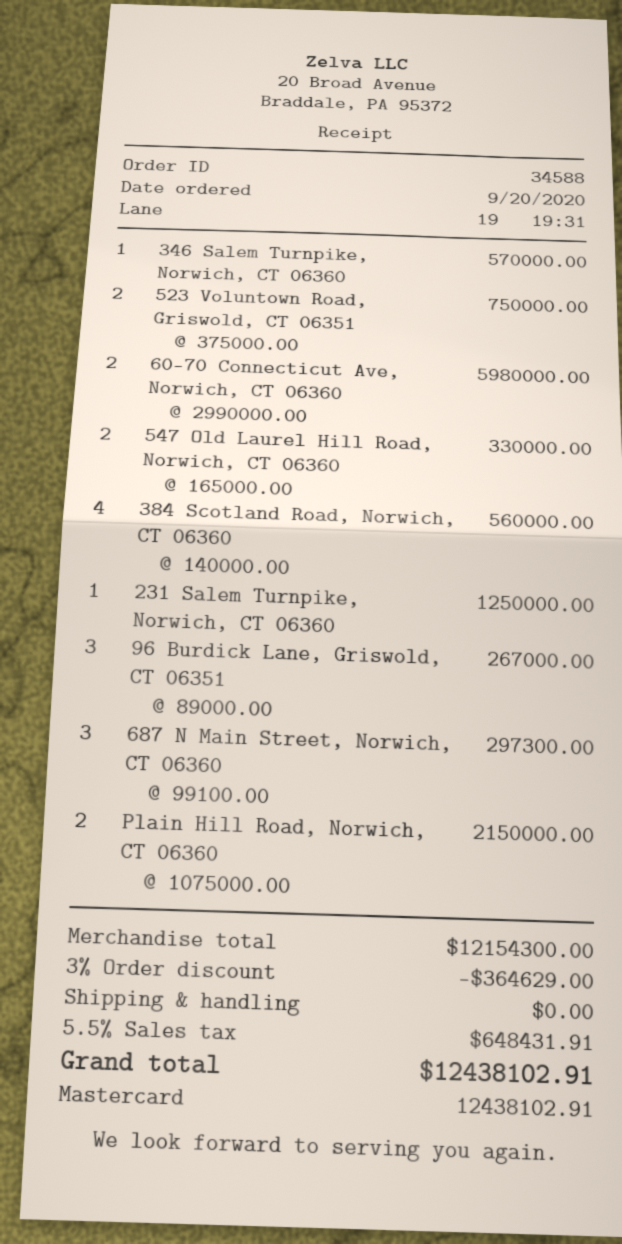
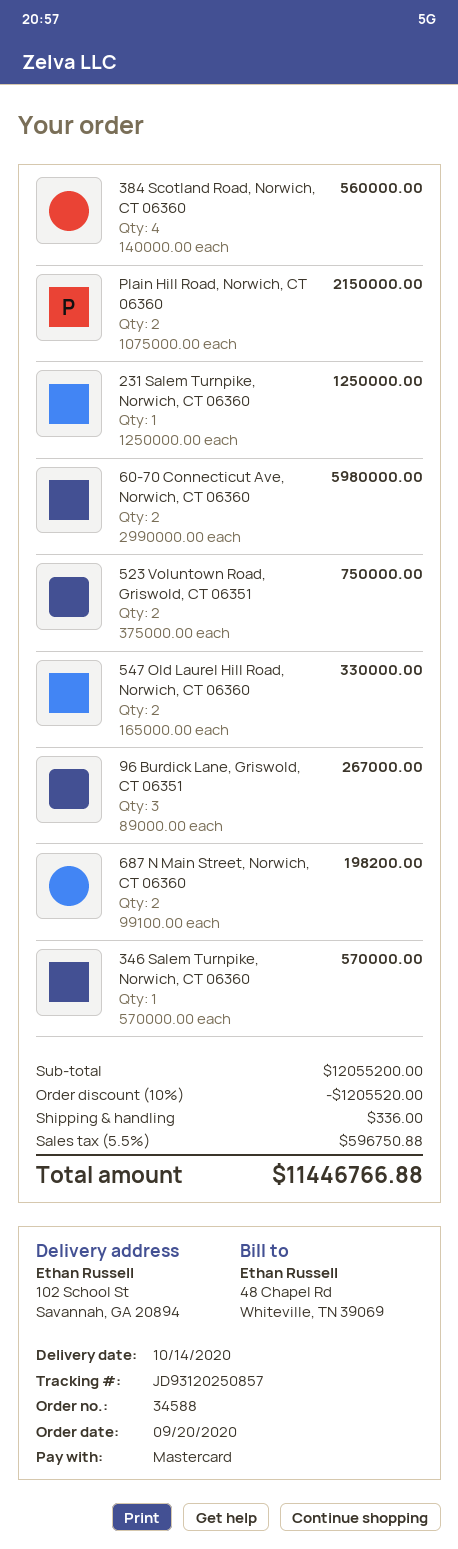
687 N Main Street, Norwich, CT 06360: 3 x 99100.00 = 297300.00 -> 2 x 99100.00 = 198200.00
subtotal: 12154300.00 -> 12055200.00
discount: 3% = 364629.00 -> 10% = 1205520.00
shipping: 0.00 -> 336.00
tax: 5.5% = 648431.91 -> 5.5% = 596750.88
total: 12438102.91 -> 11446766.88

